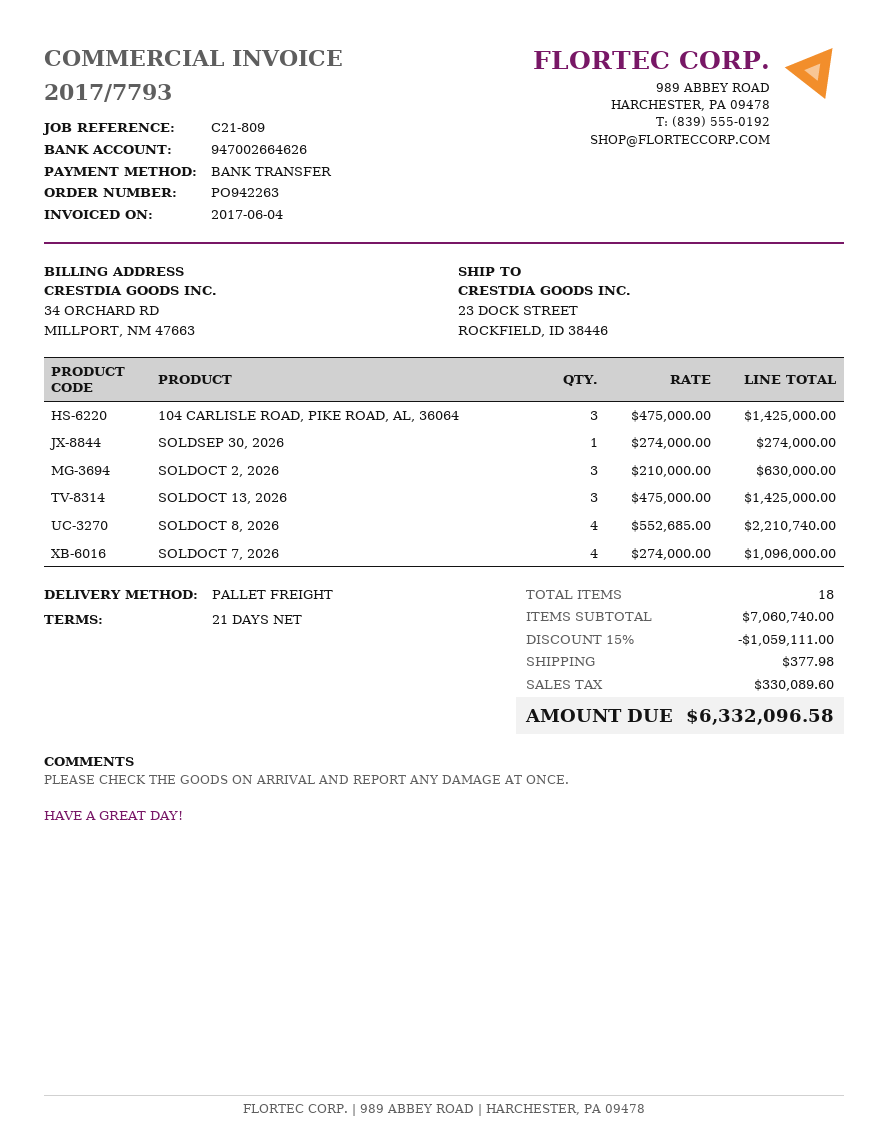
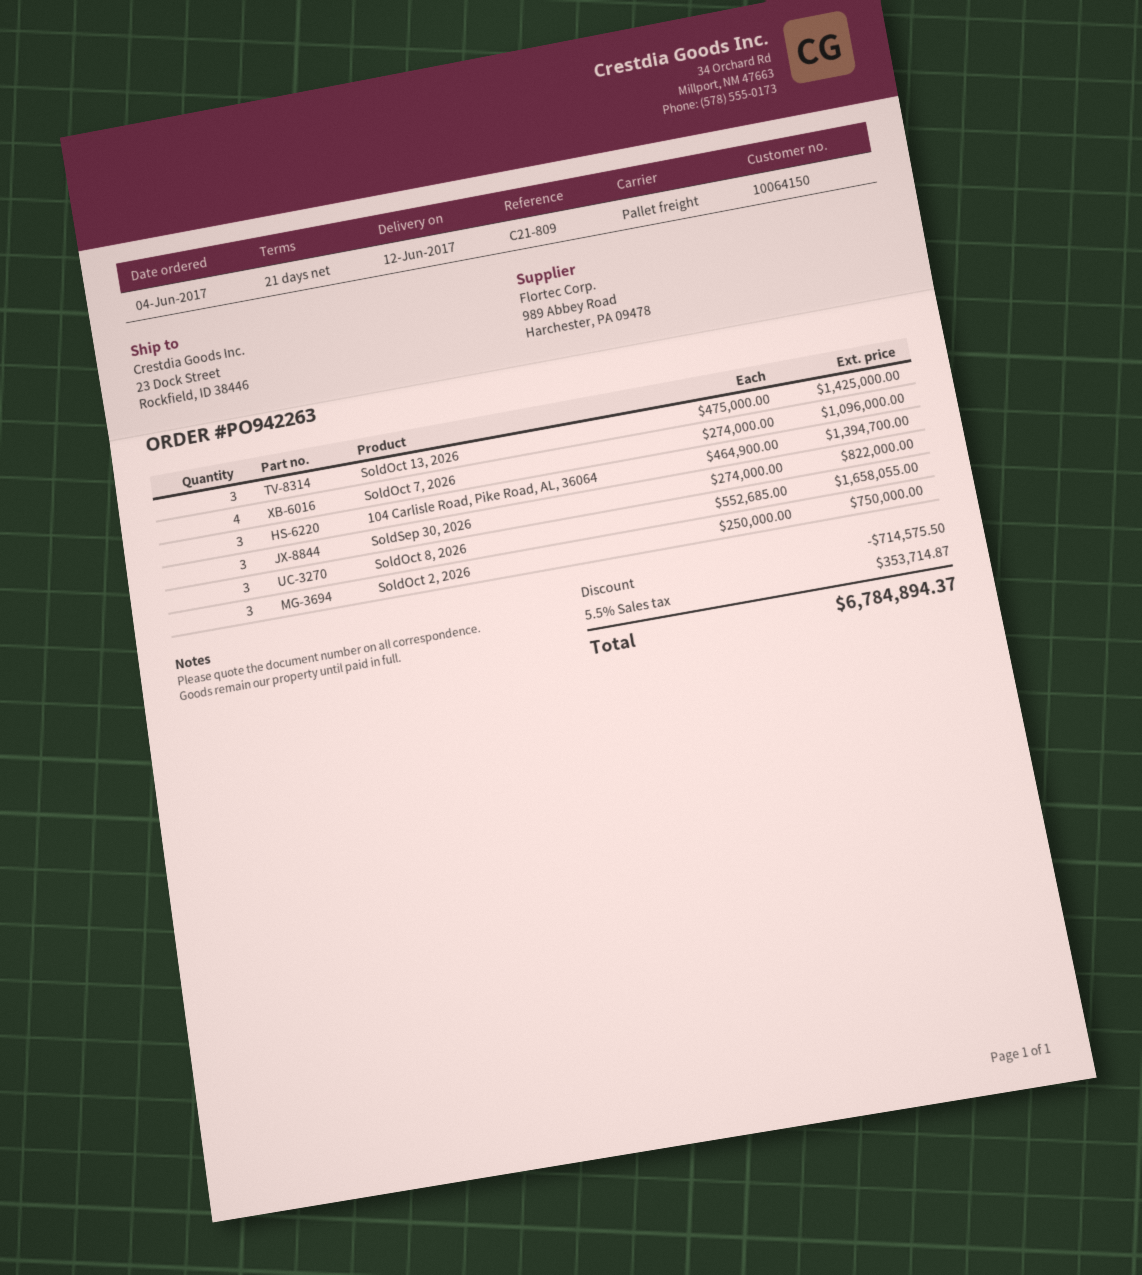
104 CARLISLE ROAD, PIKE ROAD, AL, 36064: 3 x 475000.00 = 1425000.00 -> 3 x 464900.00 = 1394700.00
SOLDSEP 30, 2026: 1 x 274000.00 = 274000.00 -> 3 x 274000.00 = 822000.00
SOLDOCT 2, 2026: 3 x 210000.00 = 630000.00 -> 3 x 250000.00 = 750000.00
SOLDOCT 8, 2026: 4 x 552685.00 = 2210740.00 -> 3 x 552685.00 = 1658055.00
discount: 1059111.00 -> 714575.50
shipping: 377.98 -> none
tax: 330089.60 -> 353714.87
total: 6332096.58 -> 6784894.37

